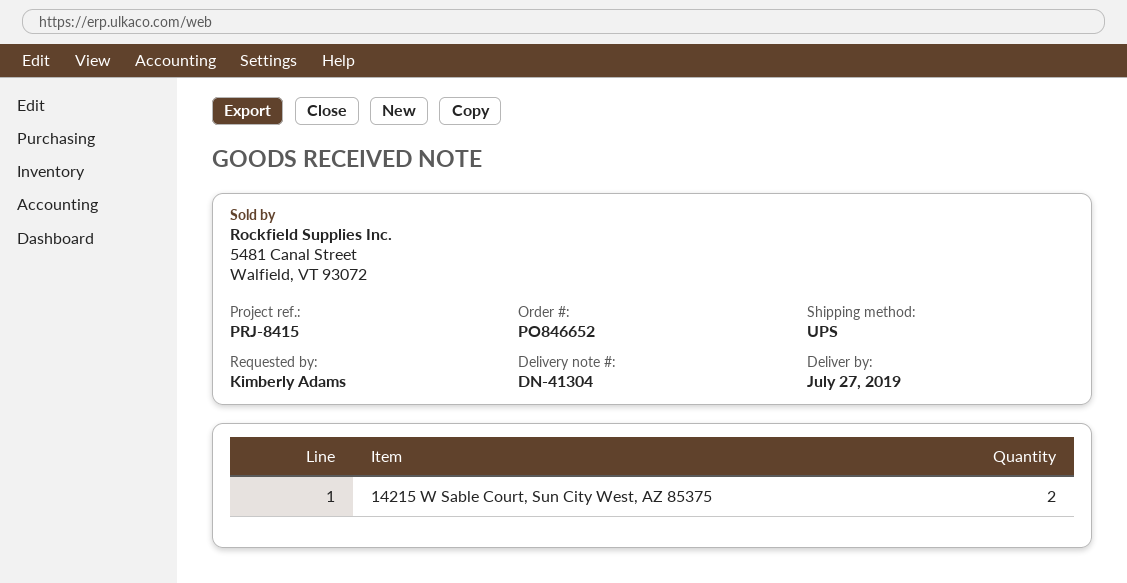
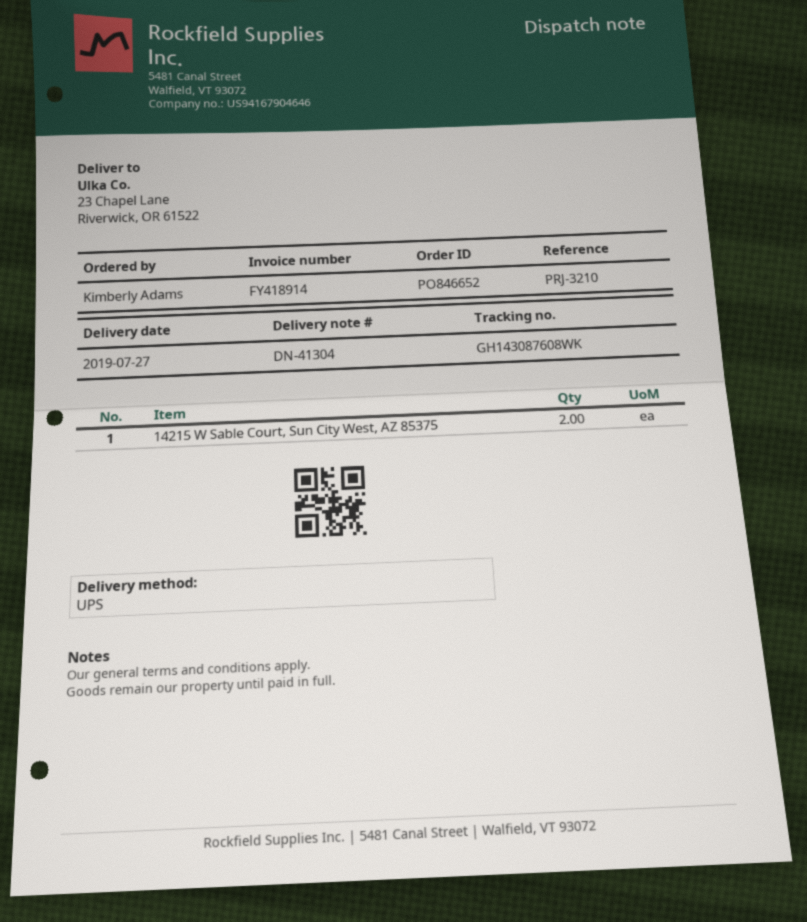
reference: PRJ-8415 -> PRJ-3210

